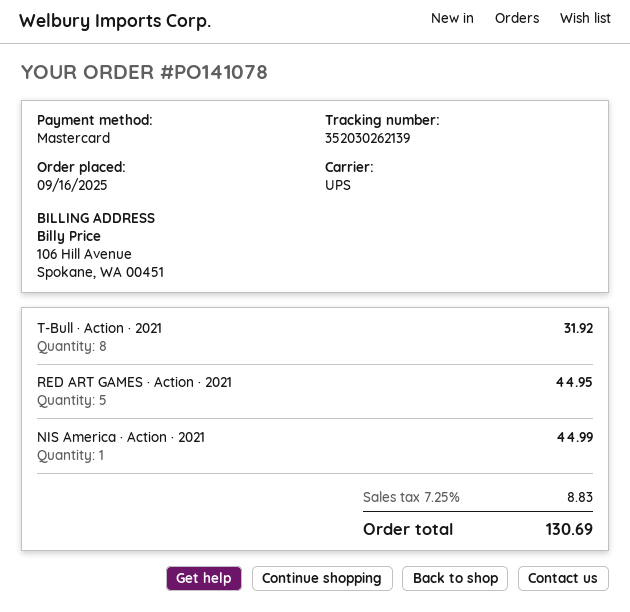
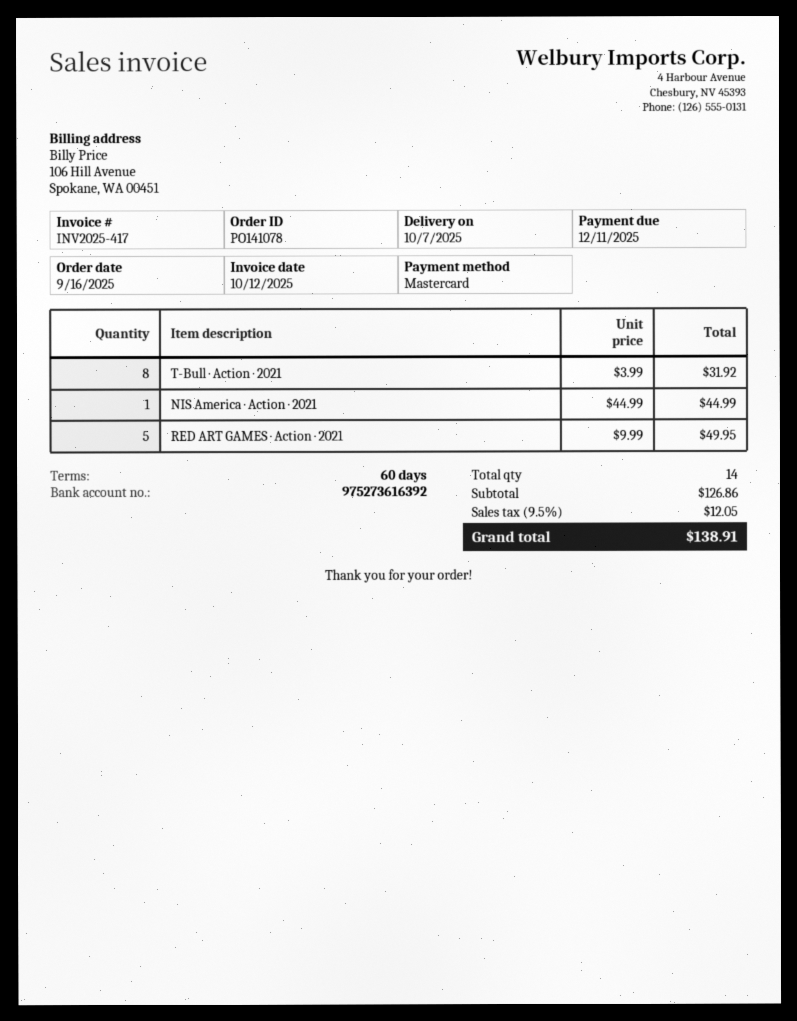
RED ART GAMES · Action · 2021: 5 for 44.95 -> 5 for 49.95
tax: 7.25% = 8.83 -> 9.5% = 12.05
total: 130.69 -> 138.91

